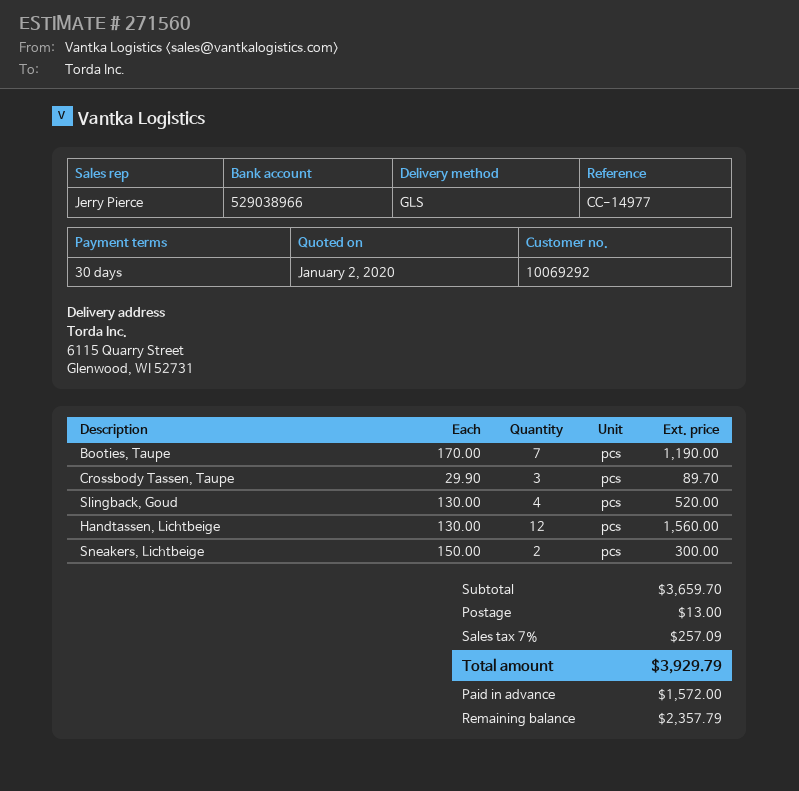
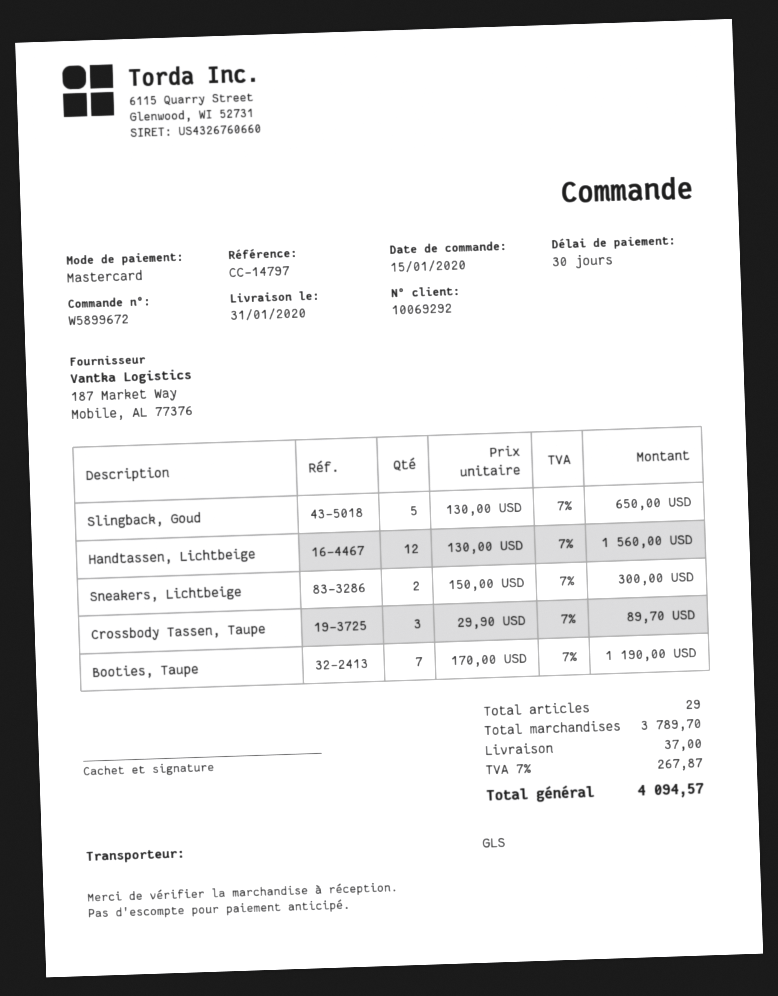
reference: CC-14977 -> CC-14797
Slingback, Goud: 4 x 130.00 = 520.00 -> 5 x 130.00 = 650.00
subtotal: 3659.70 -> 3789.70
shipping: 13.00 -> 37.00
tax: 7% = 257.09 -> 7% = 267.87
total: 3929.79 -> 4094.57

